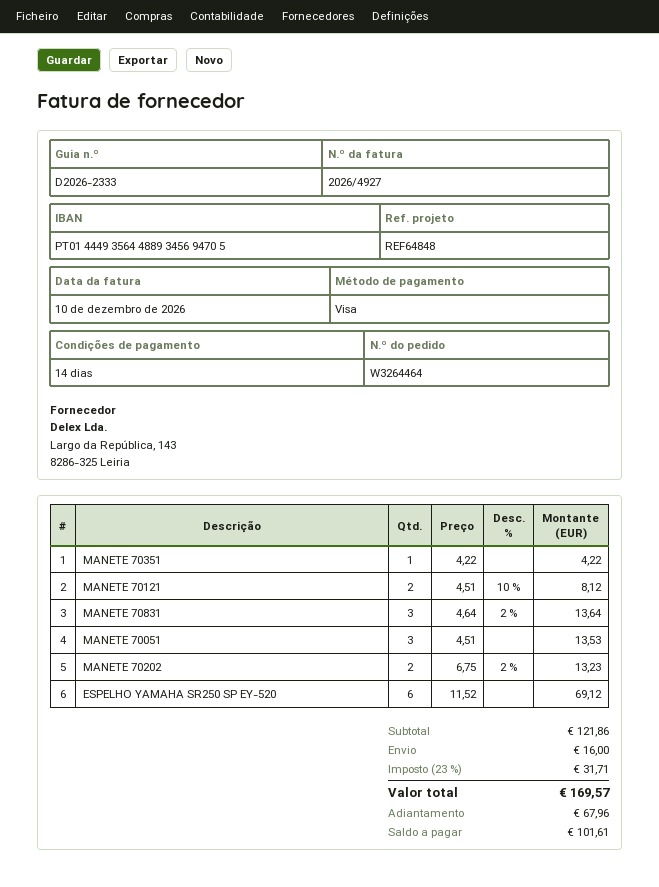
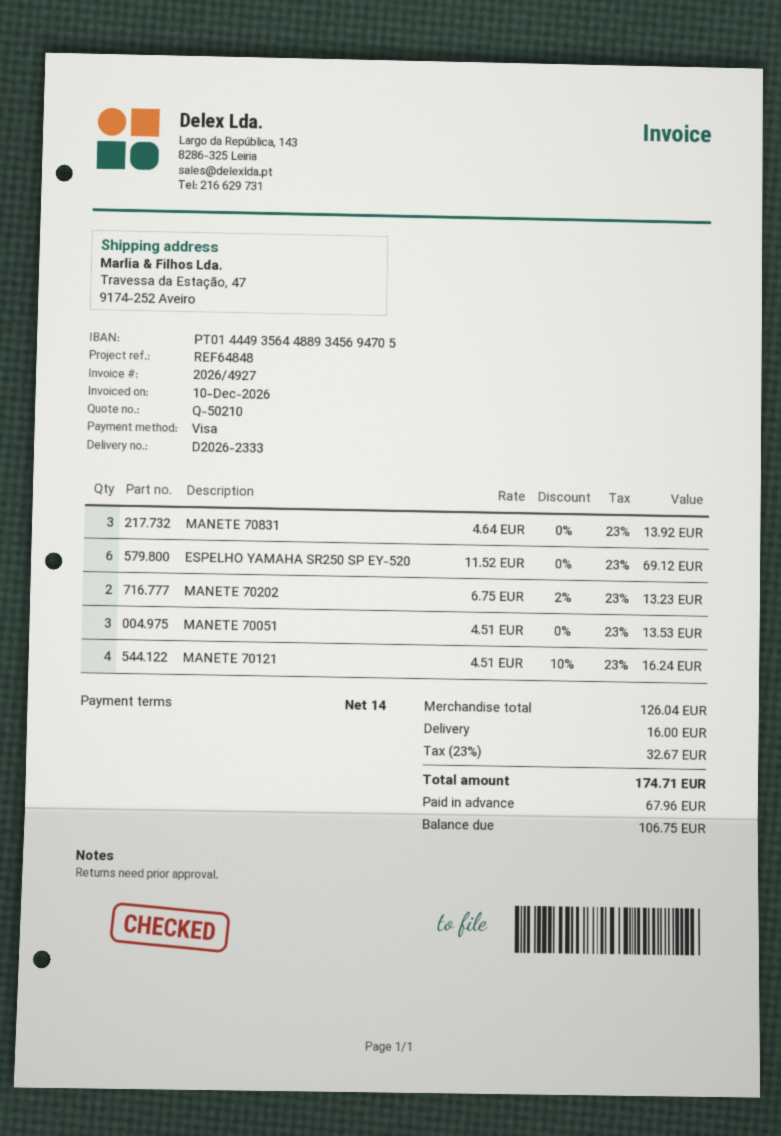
MANETE 70351: 1 x 4.22 = 4.22 -> none
MANETE 70121: 2 x 4.51 - 10% = 8.12 -> 4 x 4.51 - 10% = 16.24
MANETE 70831: 3 x 4.64 - 2% = 13.64 -> 3 x 4.64 = 13.92
subtotal: 121.86 -> 126.04
tax: 23% = 31.71 -> 23% = 32.67
total: 169.57 -> 174.71
balance: 101.61 -> 106.75

